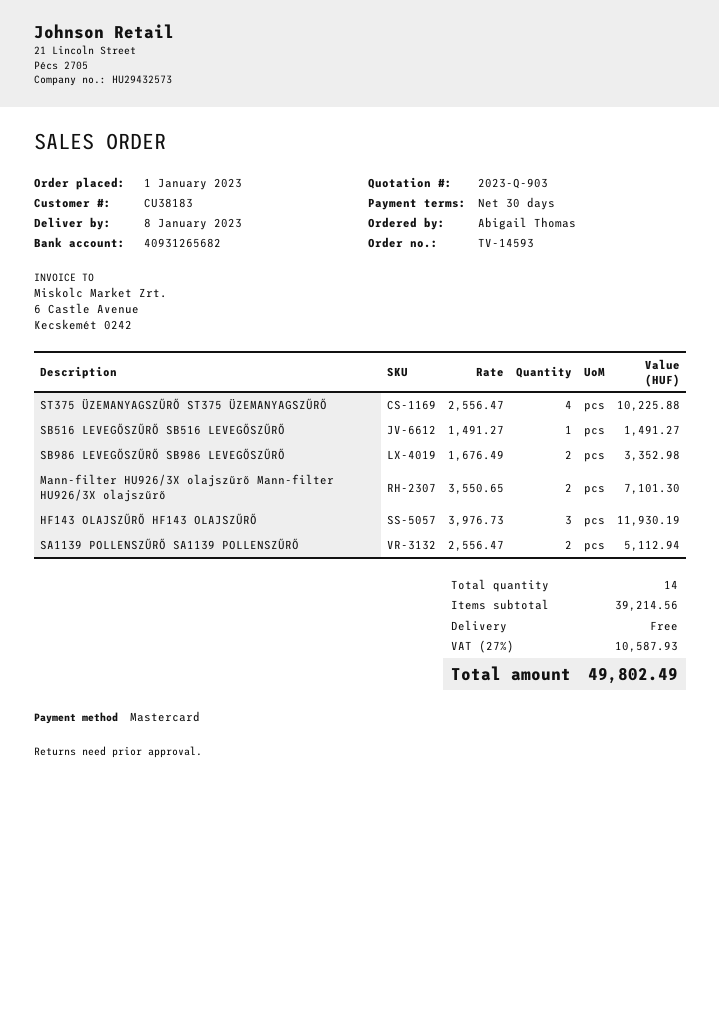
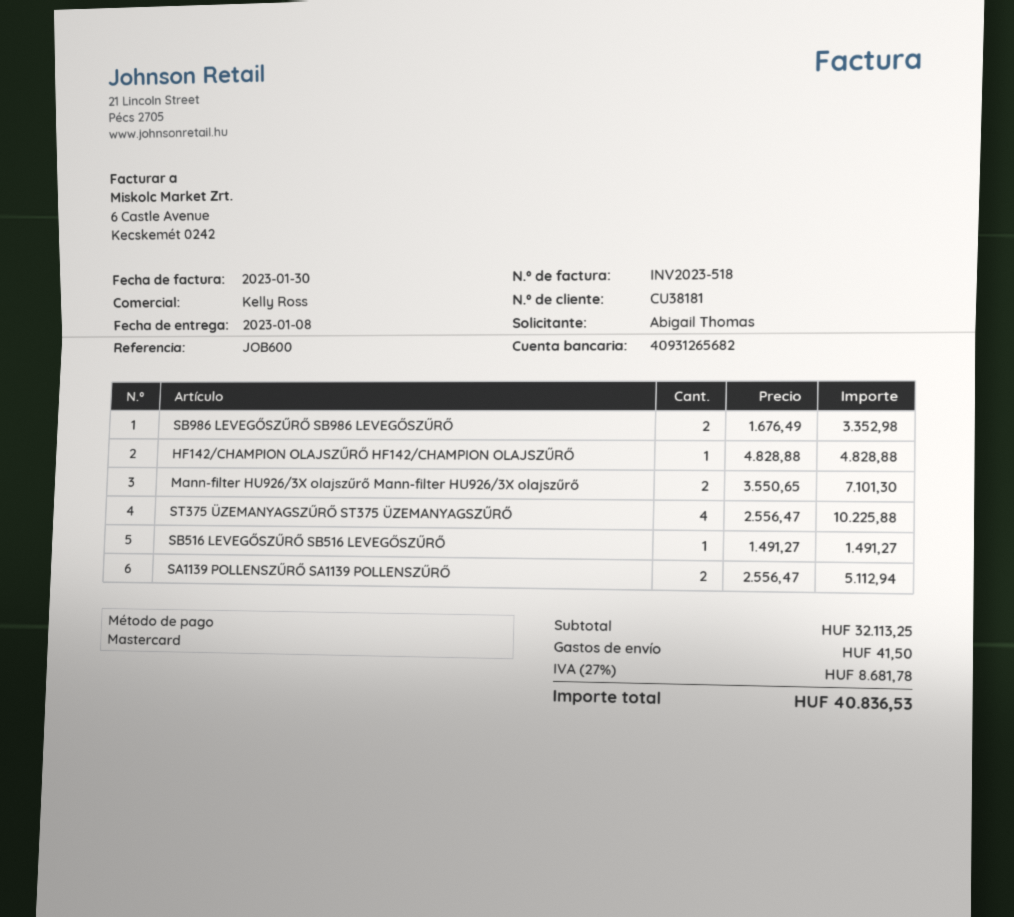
customer number: CU38183 -> CU38181
HF143 OLAJSZŰRŐ HF143 OLAJSZŰRŐ: 3 x 3976.73 = 11930.19 -> none
HF142/CHAMPION OLAJSZŰRŐ HF142/CHAMPION OLAJSZŰRŐ: none -> 1 x 4828.88 = 4828.88
subtotal: 39214.56 -> 32113.25
shipping: 0.00 -> 41.50
tax: 27% = 10587.93 -> 27% = 8681.78
total: 49802.49 -> 40836.53

